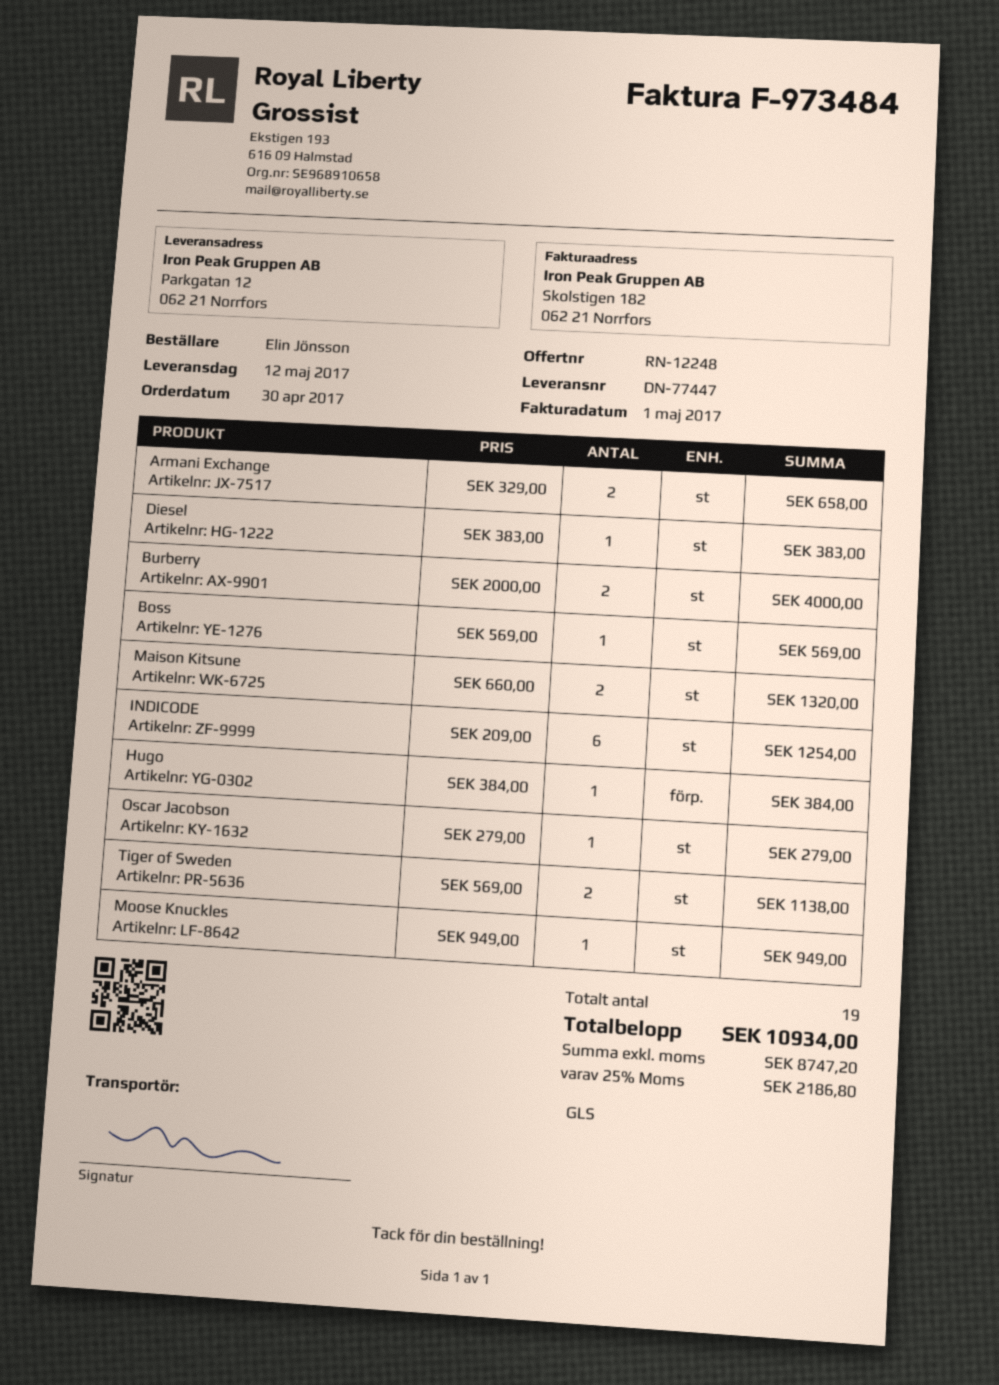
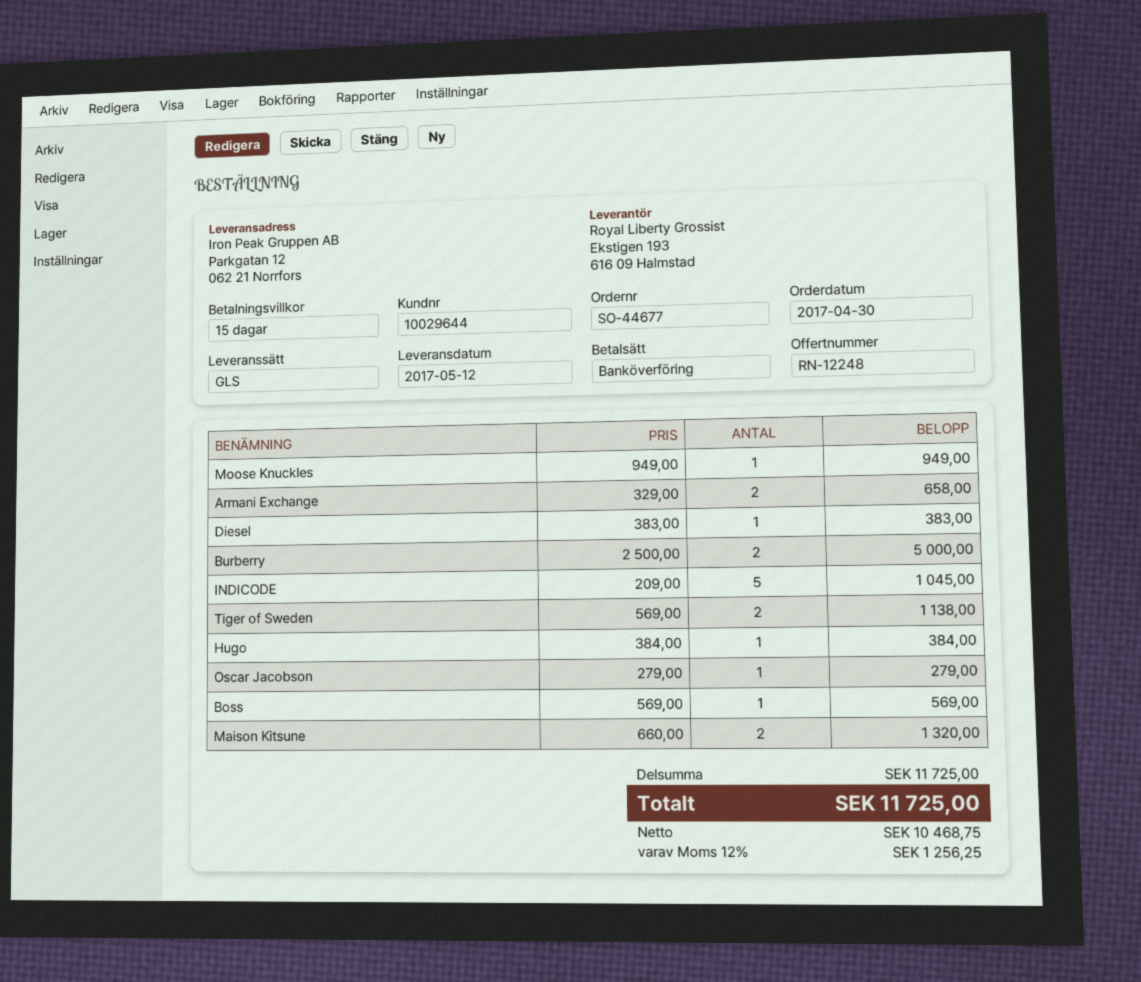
Burberry: 2 x 2000.00 = 4000.00 -> 2 x 2500.00 = 5000.00
INDICODE: 6 x 209.00 = 1254.00 -> 5 x 209.00 = 1045.00
net: 8747.20 -> 10468.75
tax: 25% = 2186.80 -> 12% = 1256.25
total: 10934.00 -> 11725.00

